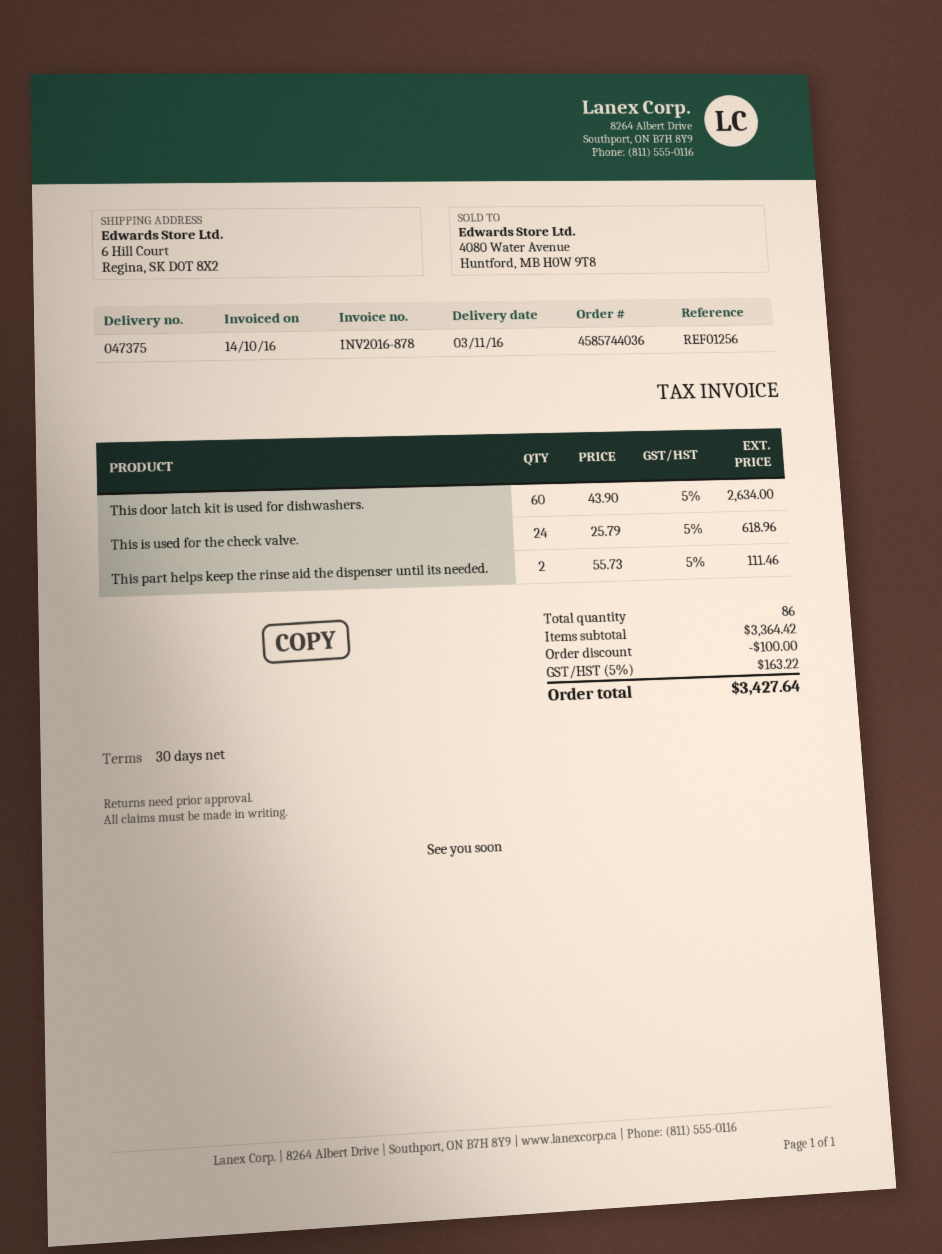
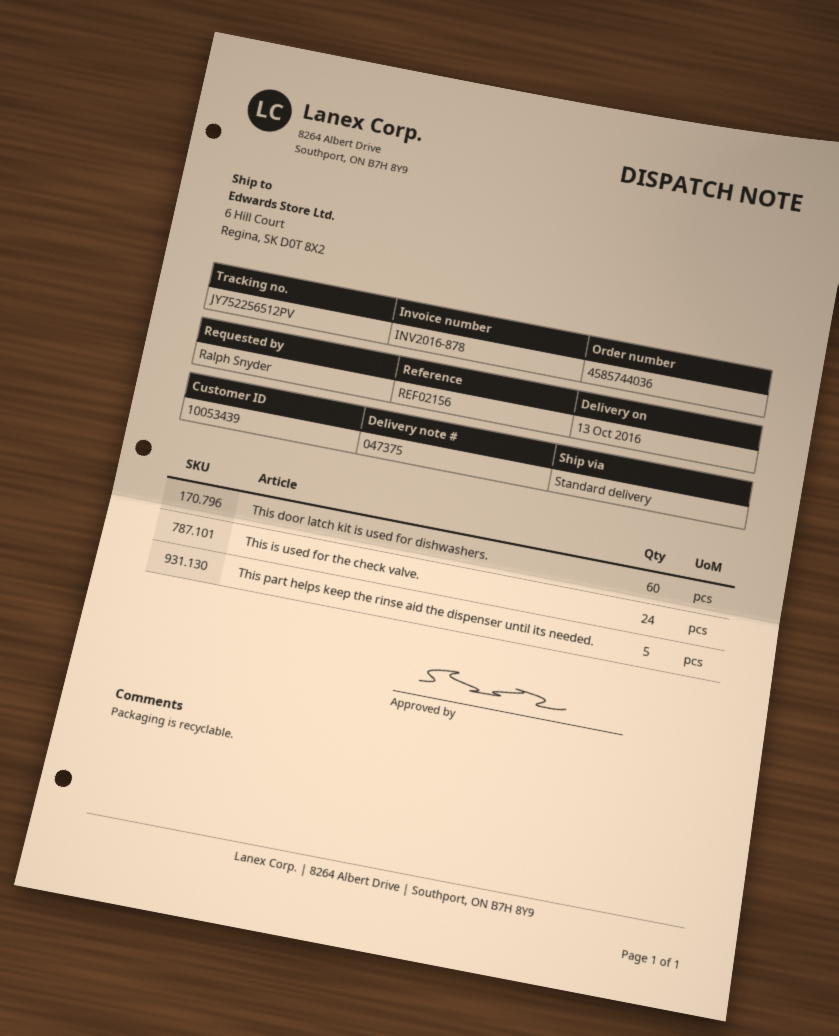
delivery date: 2016-11-03 -> 2016-10-13
reference: REF01256 -> REF02156
This part helps keep the rinse aid the dispenser until its needed.: 2 -> 5

